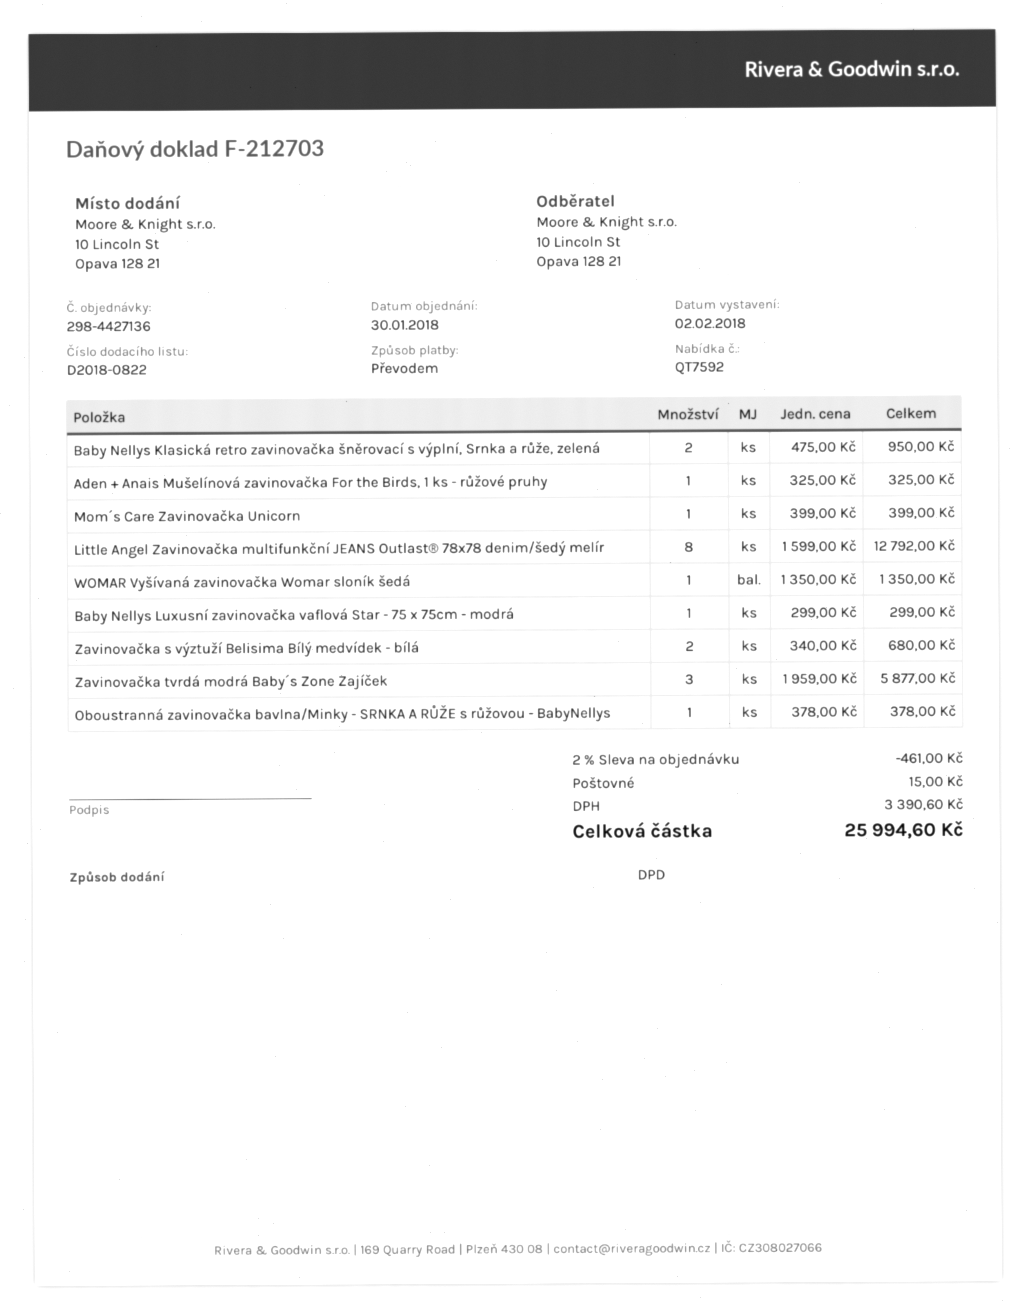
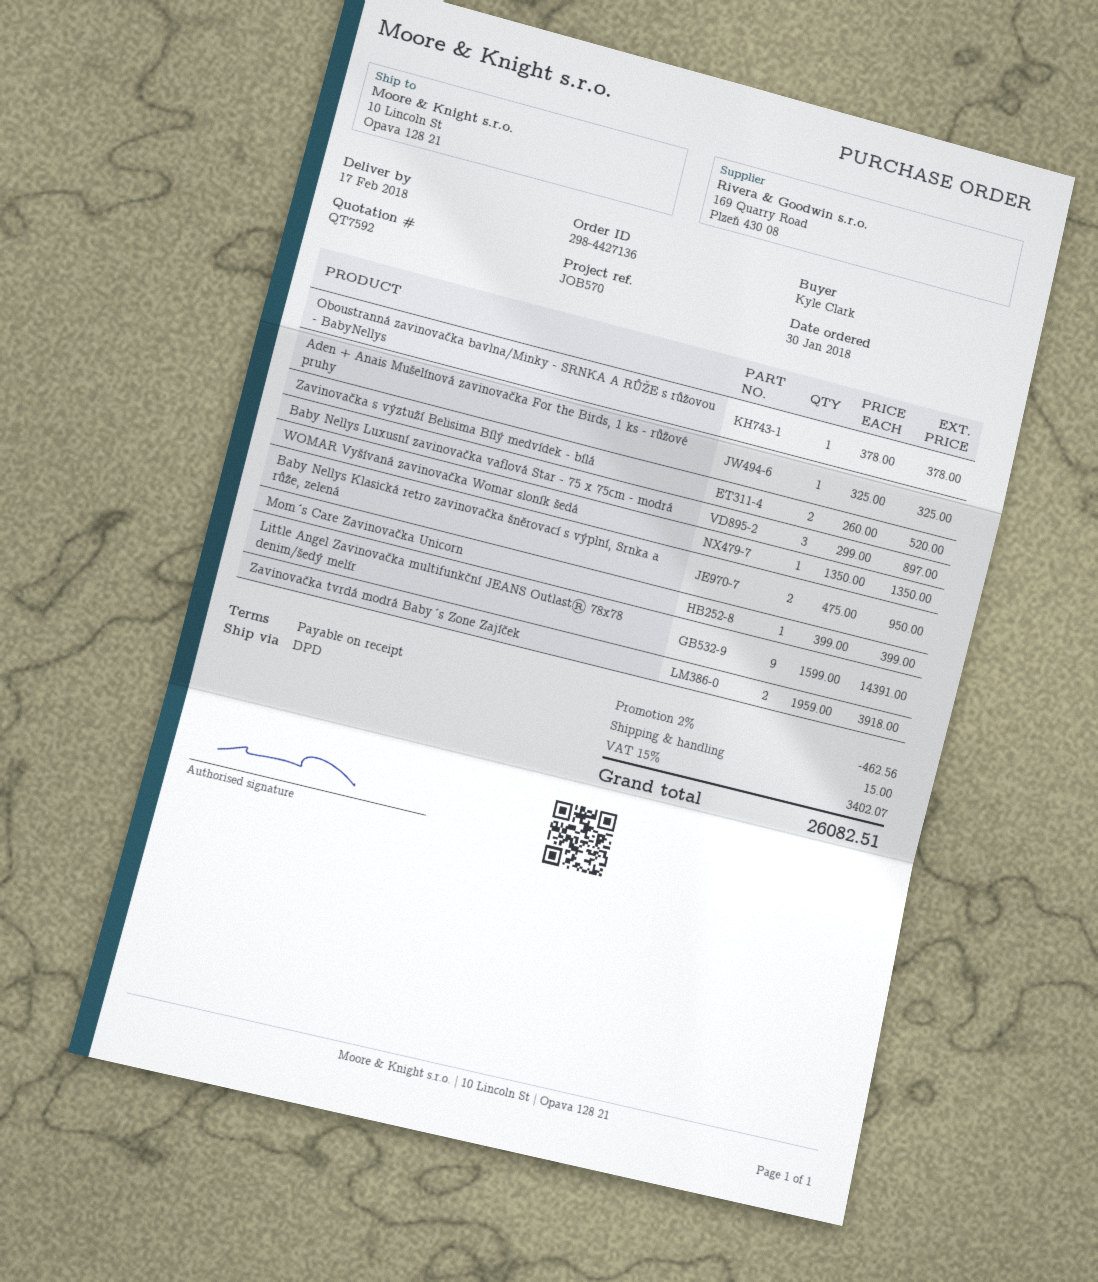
Little Angel Zavinovačka multifunkční JEANS Outlast® 78x78 denim/šedý melír: 8 x 1599.00 = 12792.00 -> 9 x 1599.00 = 14391.00
Baby Nellys Luxusní zavinovačka vaflová Star - 75 x 75cm - modrá: 1 x 299.00 = 299.00 -> 3 x 299.00 = 897.00
Zavinovačka s výztuží Belisima Bílý medvídek - bílá: 2 x 340.00 = 680.00 -> 2 x 260.00 = 520.00
Zavinovačka tvrdá modrá Baby´s Zone Zajíček: 3 x 1959.00 = 5877.00 -> 2 x 1959.00 = 3918.00
discount: 2% = 461.00 -> 2% = 462.56
tax: 3390.60 -> 3402.07
total: 25994.60 -> 26082.51

